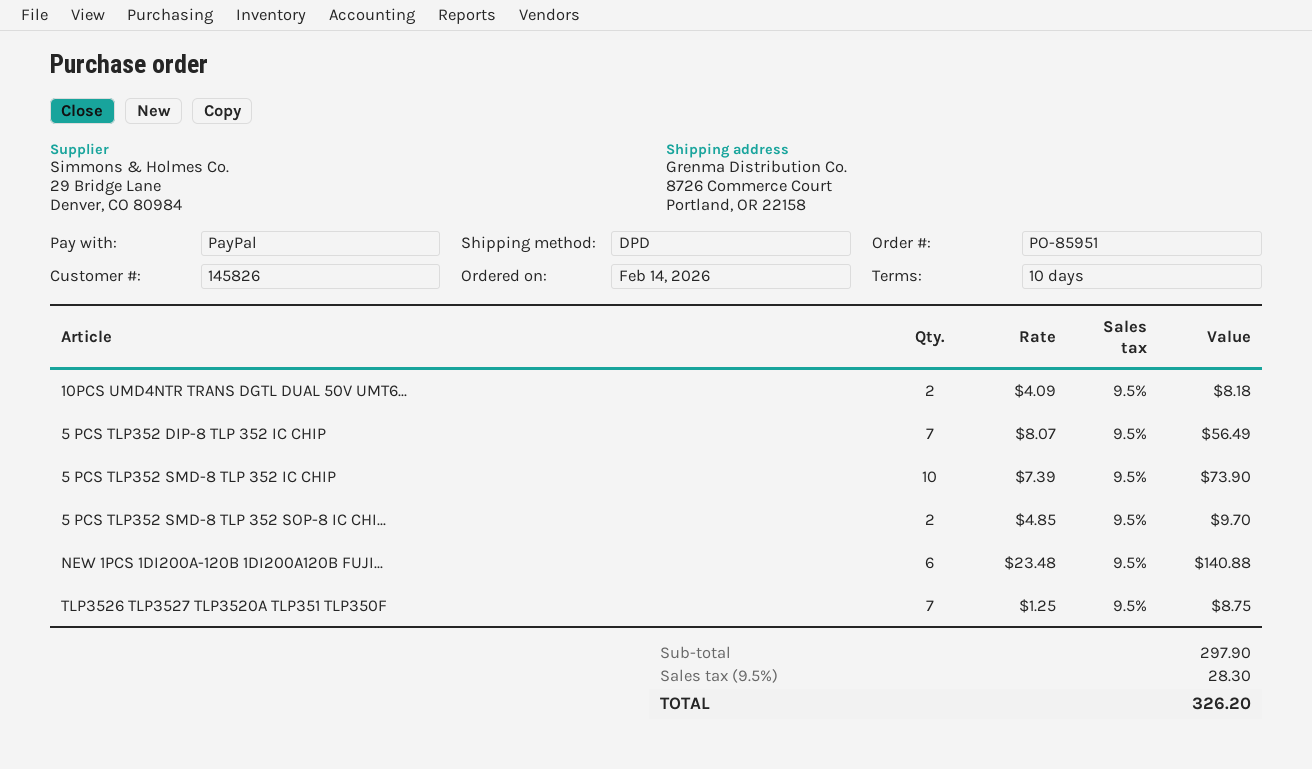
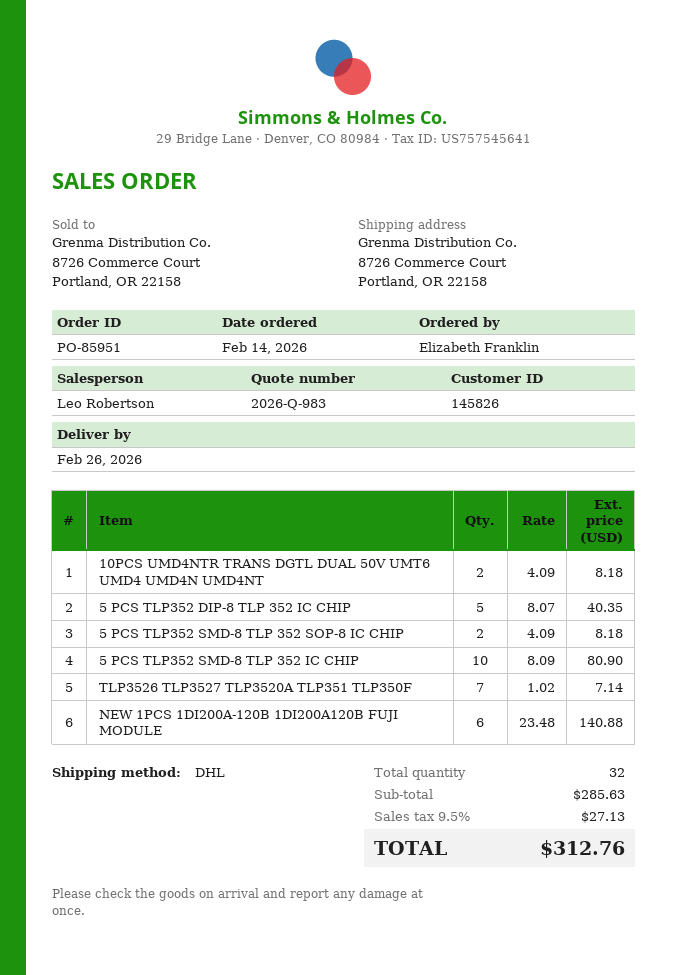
shipping method: DPD -> DHL
5 PCS TLP352 DIP-8 TLP 352 IC CHIP: 7 x 8.07 = 56.49 -> 5 x 8.07 = 40.35
5 PCS TLP352 SMD-8 TLP 352 IC CHIP: 10 x 7.39 = 73.90 -> 10 x 8.09 = 80.90
5 PCS TLP352 SMD-8 TLP 352 SOP-8 IC CHI...: 2 x 4.85 = 9.70 -> 2 x 4.09 = 8.18
TLP3526 TLP3527 TLP3520A TLP351 TLP350F: 7 x 1.25 = 8.75 -> 7 x 1.02 = 7.14
subtotal: 297.90 -> 285.63
tax: 9.5% = 28.30 -> 9.5% = 27.13
total: 326.20 -> 312.76

